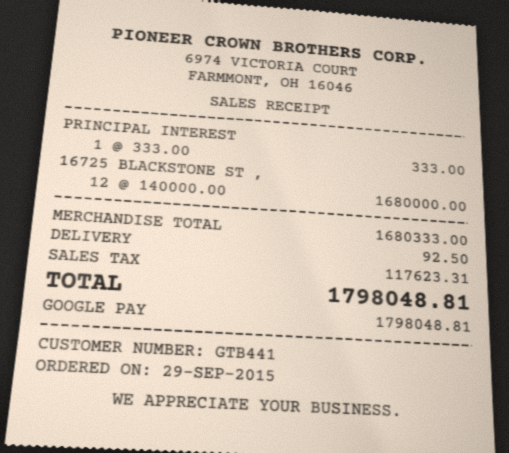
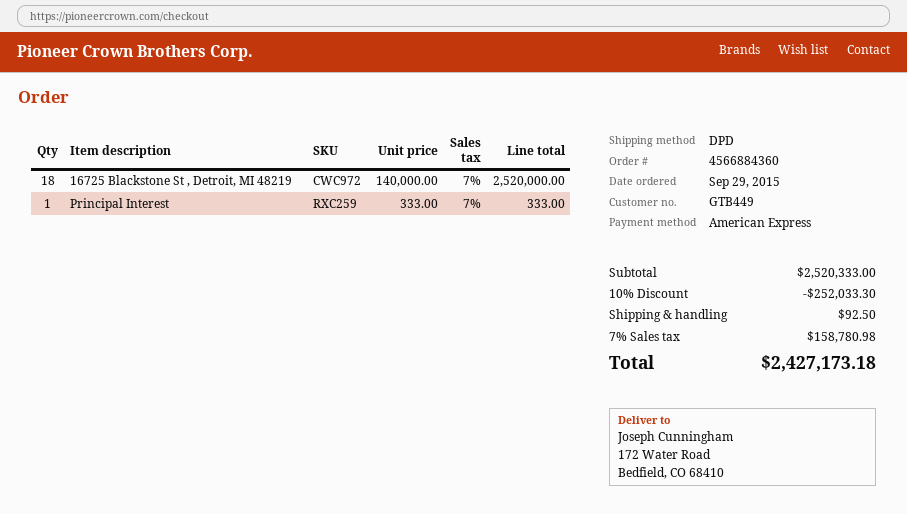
customer number: GTB441 -> GTB449
payment method: Google Pay -> American Express
16725 BLACKSTONE ST ,: 12 x 140000.00 = 1680000.00 -> 18 x 140000.00 = 2520000.00
subtotal: 1680333.00 -> 2520333.00
discount: none -> 10% = 252033.30
tax: 117623.31 -> 158780.98
total: 1798048.81 -> 2427173.18

